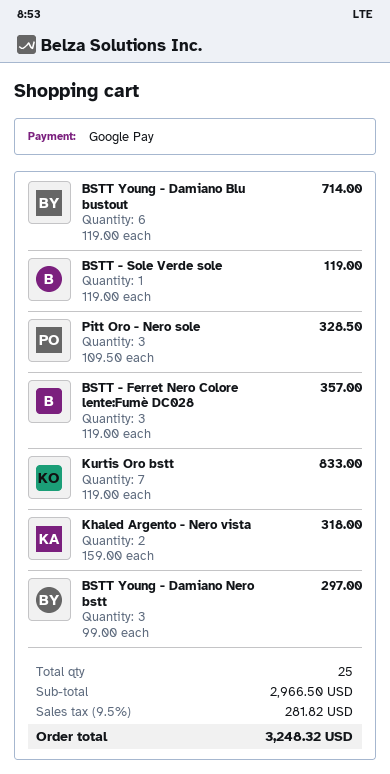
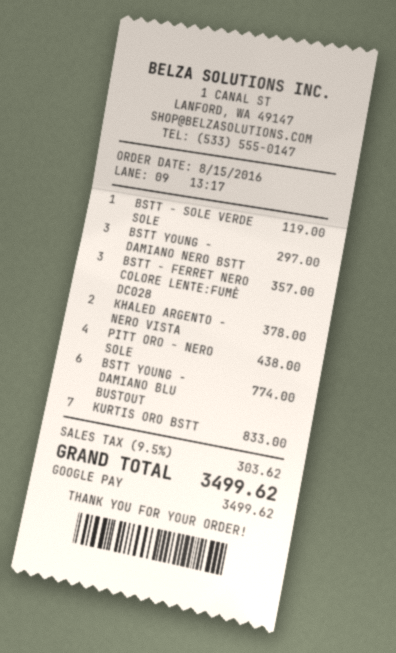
BSTT Young - Damiano Blu bustout: 6 for 714.00 -> 6 for 774.00
Pitt Oro - Nero sole: 3 for 328.50 -> 4 for 438.00
Khaled Argento - Nero vista: 2 for 318.00 -> 2 for 378.00
tax: 9.5% = 281.82 -> 9.5% = 303.62
total: 3248.32 -> 3499.62

